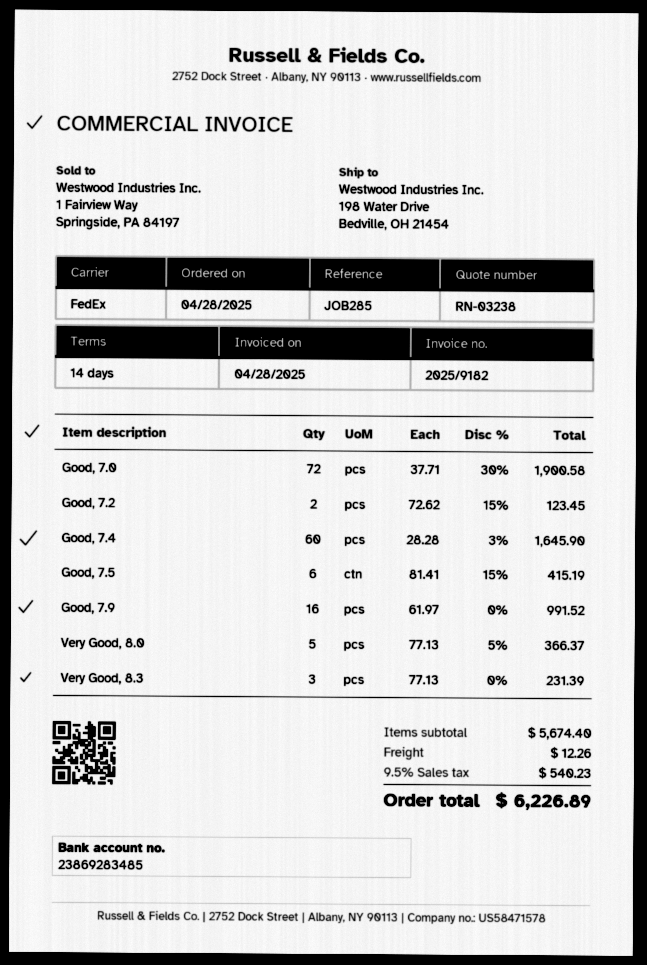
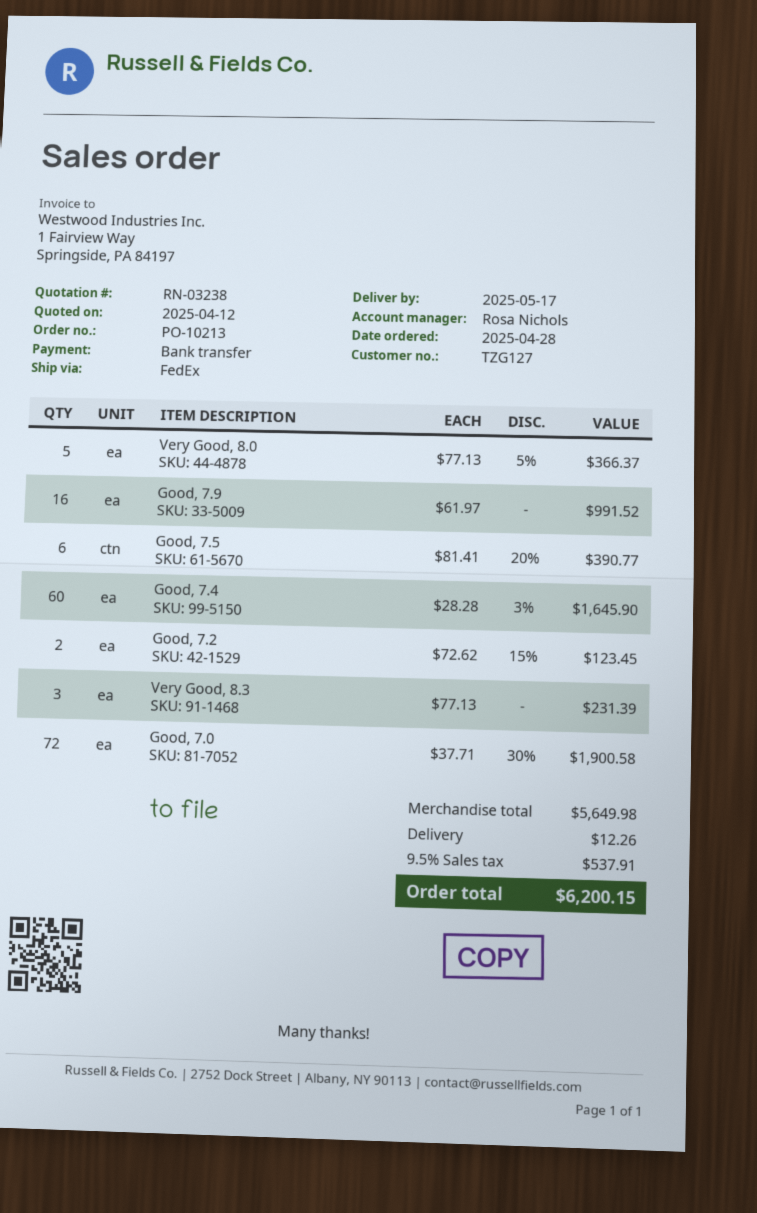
Good, 7.5: 6 x 81.41 - 15% = 415.19 -> 6 x 81.41 - 20% = 390.77
subtotal: 5674.40 -> 5649.98
tax: 9.5% = 540.23 -> 9.5% = 537.91
total: 6226.89 -> 6200.15

